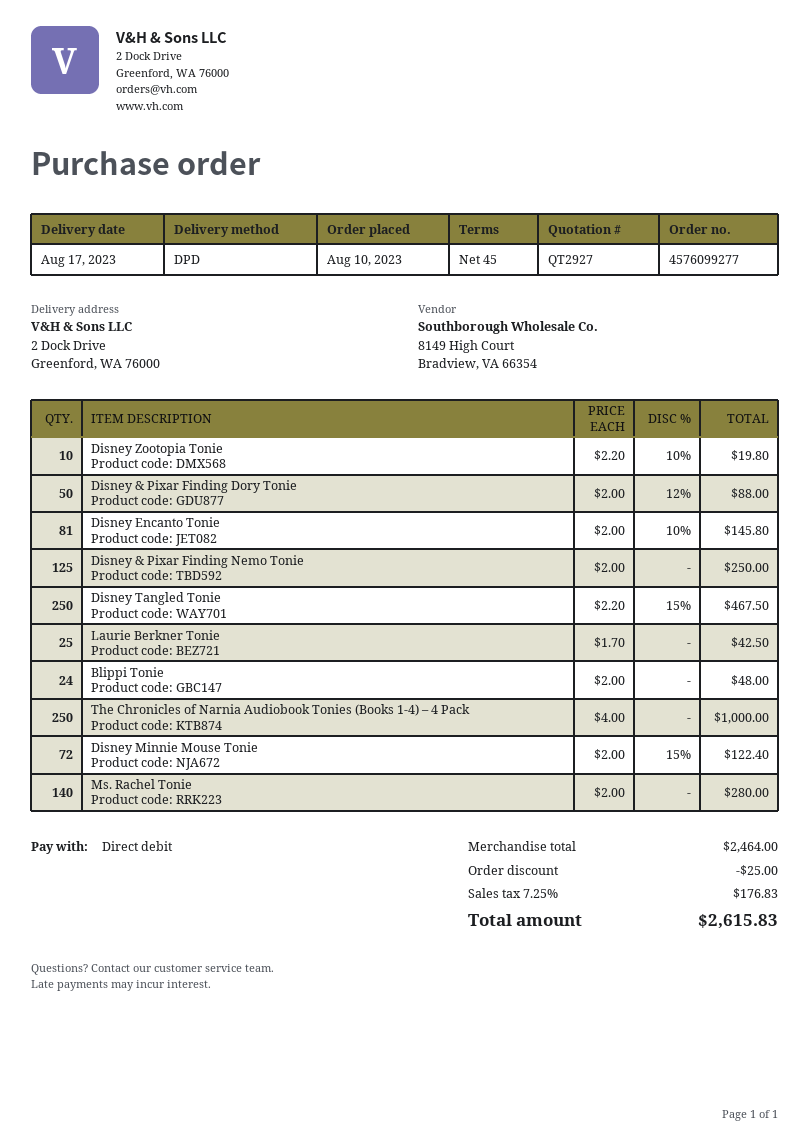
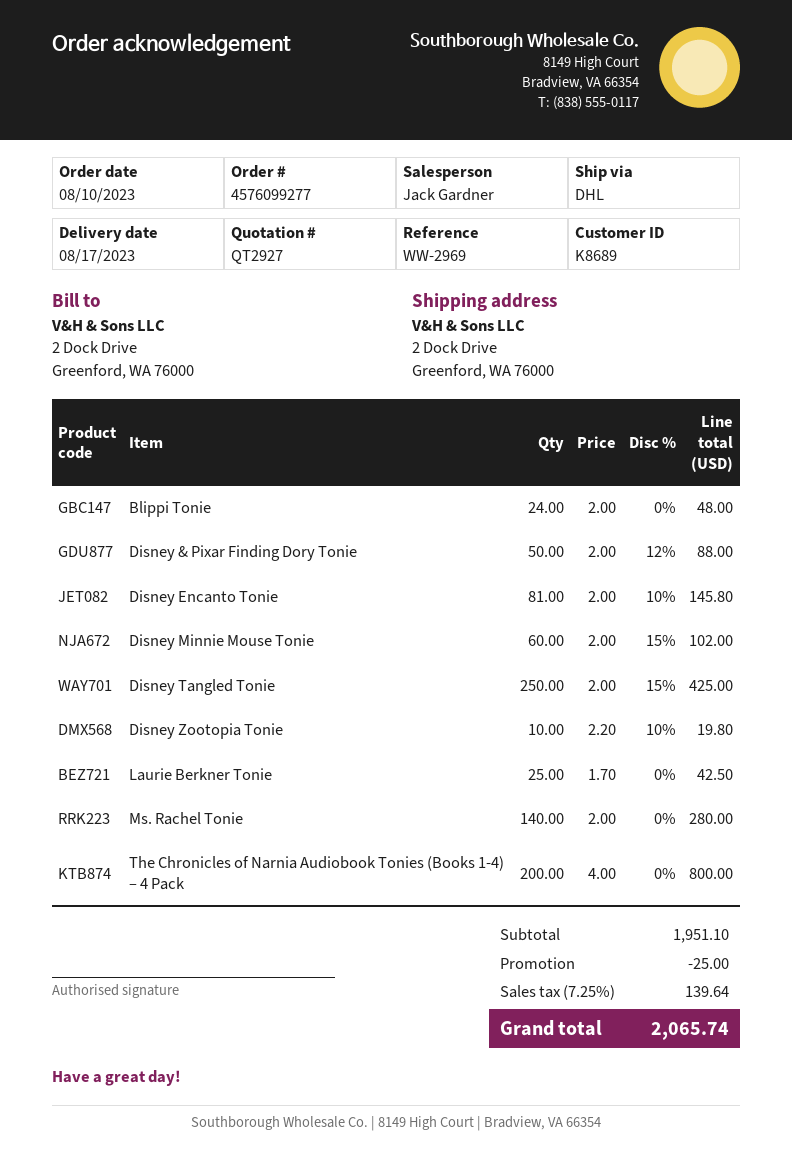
shipping method: DPD -> DHL
Disney & Pixar Finding Nemo Tonie: 125 x 2.00 = 250.00 -> none
Disney Tangled Tonie: 250 x 2.20 - 15% = 467.50 -> 250 x 2.00 - 15% = 425.00
The Chronicles of Narnia Audiobook Tonies (Books 1-4) – 4 Pack: 250 x 4.00 = 1000.00 -> 200 x 4.00 = 800.00
Disney Minnie Mouse Tonie: 72 x 2.00 - 15% = 122.40 -> 60 x 2.00 - 15% = 102.00
subtotal: 2464.00 -> 1951.10
tax: 7.25% = 176.83 -> 7.25% = 139.64
total: 2615.83 -> 2065.74

